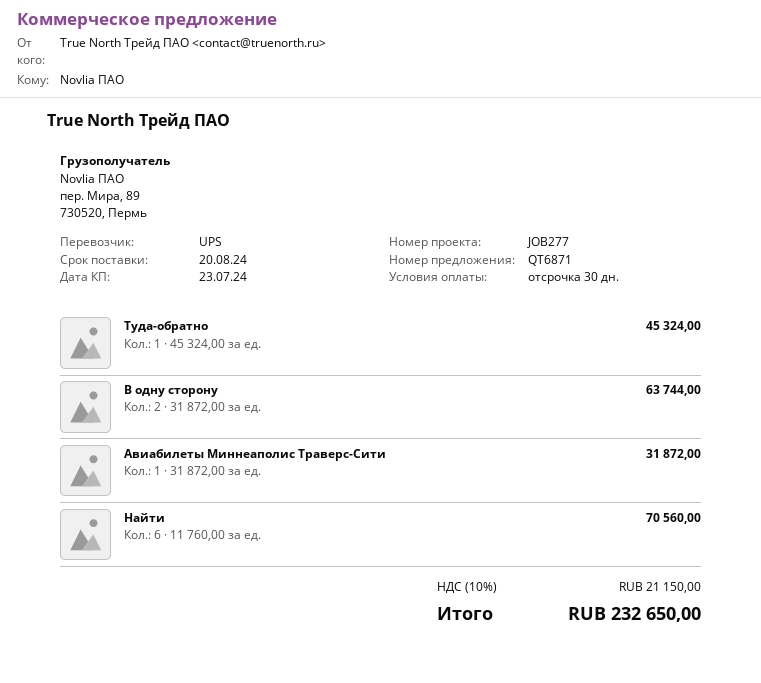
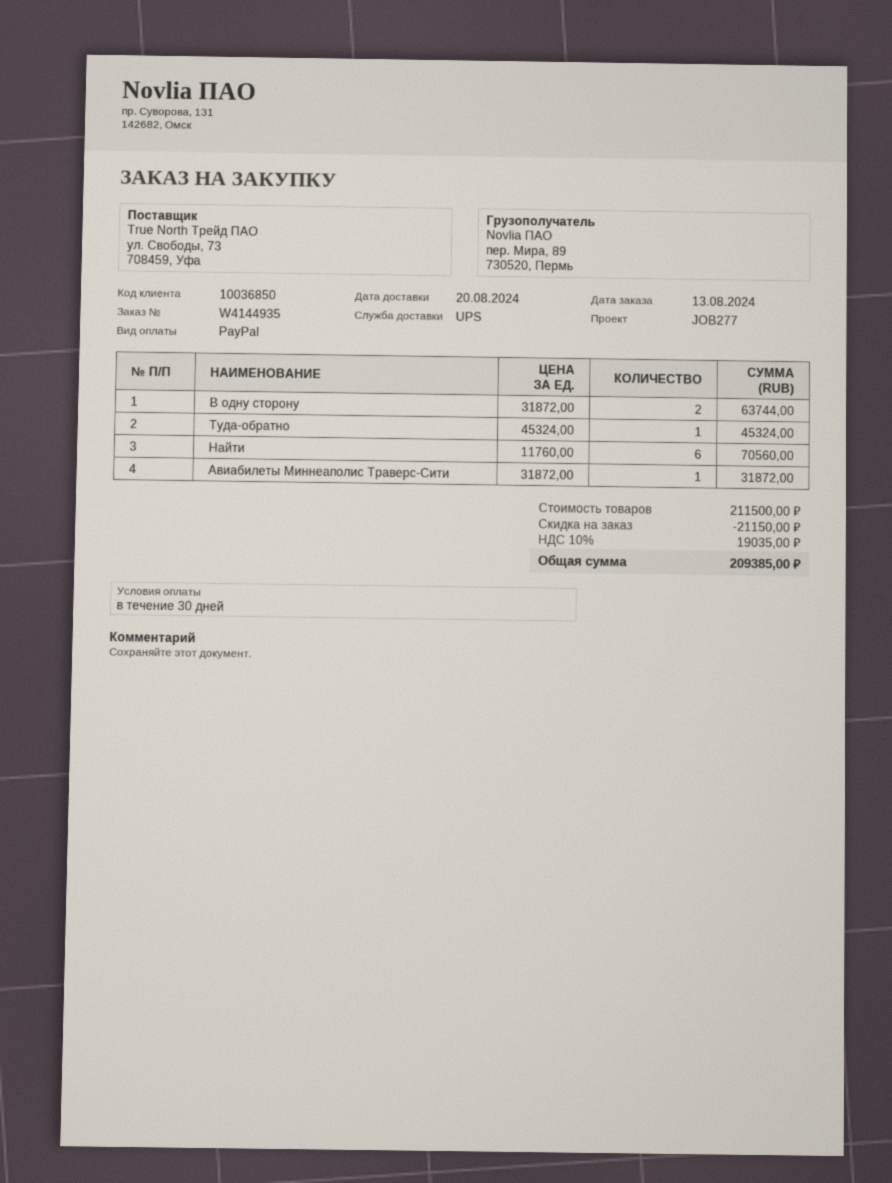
discount: none -> 21150.00
tax: 10% = 21150.00 -> 10% = 19035.00
total: 232650.00 -> 209385.00

